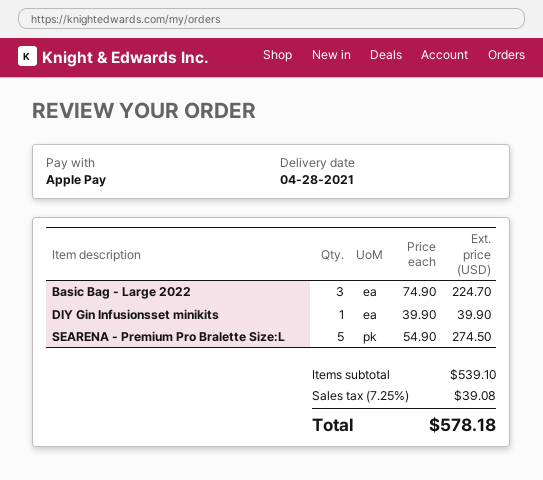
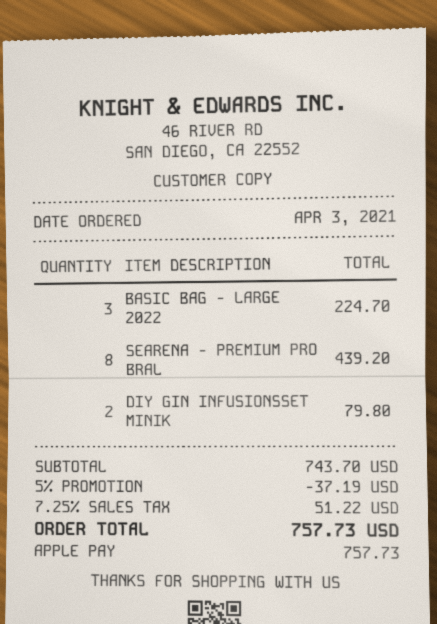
DIY Gin Infusionsset minikits: 1 for 39.90 -> 2 for 79.80
SEARENA - Premium Pro Bralette Size:L: 5 for 274.50 -> 8 for 439.20
subtotal: 539.10 -> 743.70
discount: none -> 5% = 37.19
tax: 7.25% = 39.08 -> 7.25% = 51.22
total: 578.18 -> 757.73

